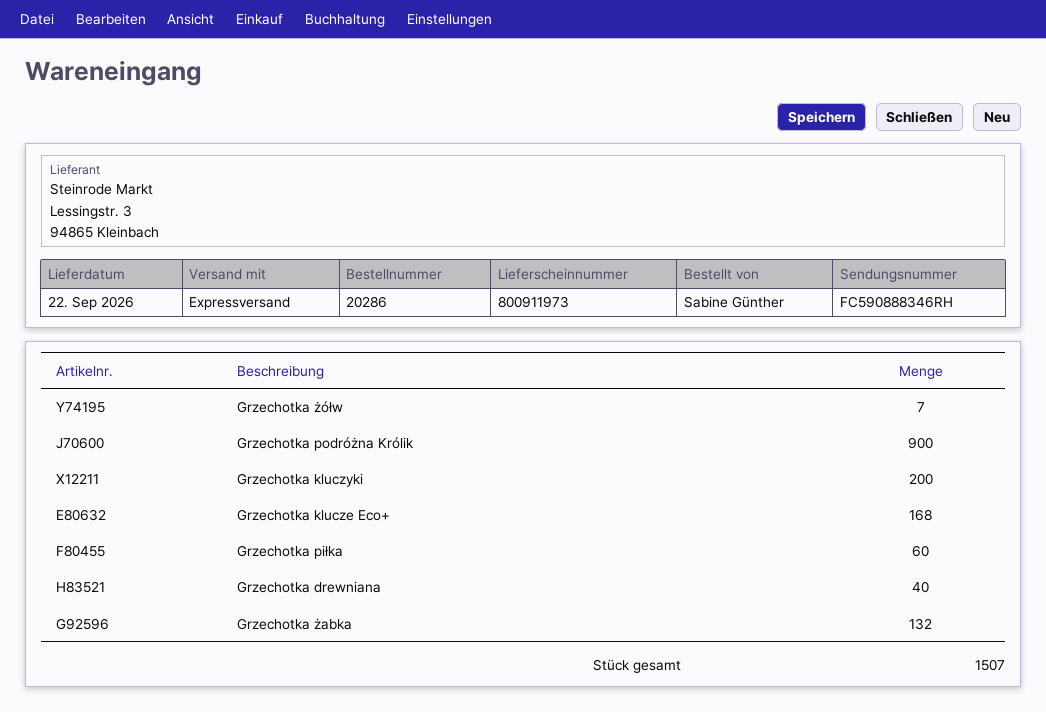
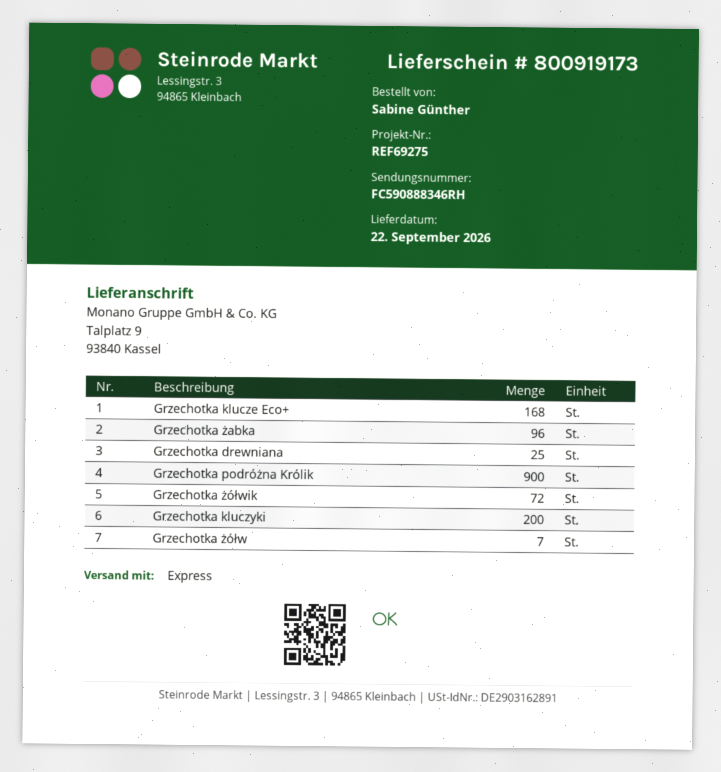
delivery note number: 800911973 -> 800919173
Grzechotka piłka: 60 -> none
Grzechotka drewniana: 40 -> 25
Grzechotka żabka: 132 -> 96
Grzechotka żółwik: none -> 72

